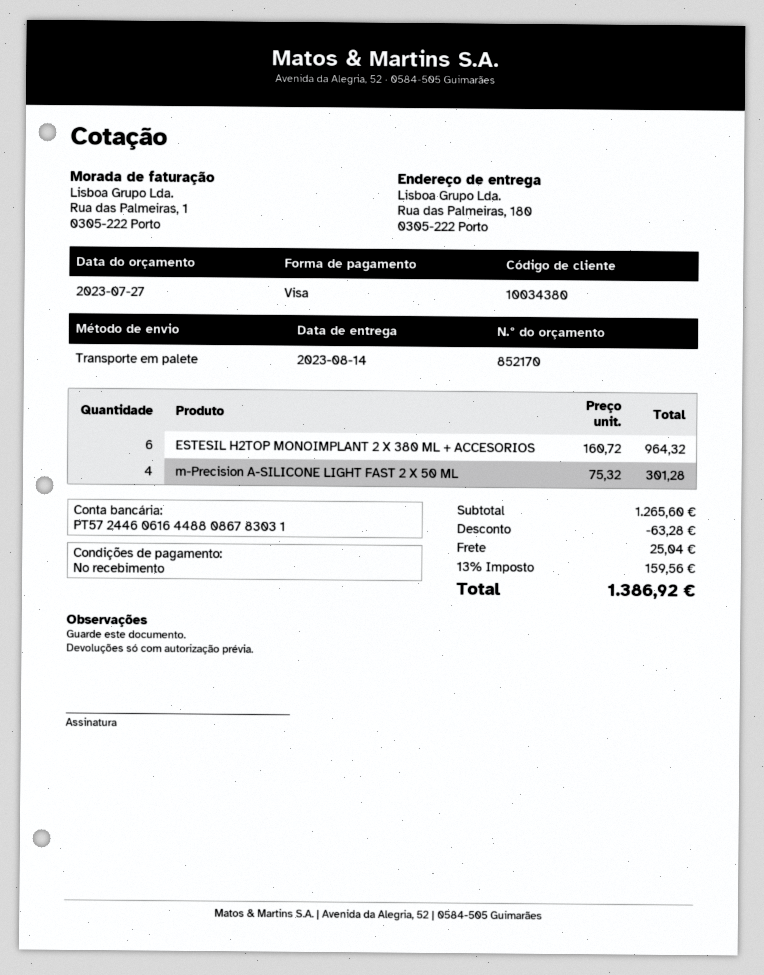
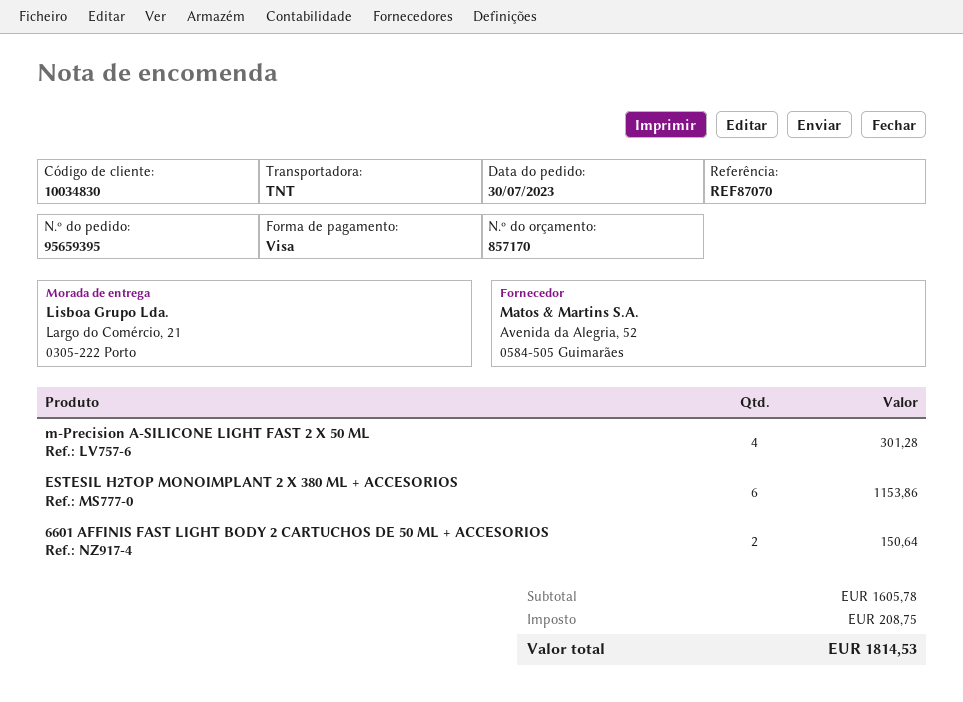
quote number: 852170 -> 857170
customer number: 10034380 -> 10034830
shipping method: pallet freight -> TNT
ship to: Rua das Palmeiras, 180, 0305-222 Porto -> Largo do Comércio, 21, 0305-222 Porto
ESTESIL H2TOP MONOIMPLANT 2 X 380 ML + ACCESORIOS: 6 for 964.32 -> 6 for 1153.86
6601 AFFINIS FAST LIGHT BODY 2 CARTUCHOS DE 50 ML + ACCESORIOS: none -> 2 for 150.64
subtotal: 1265.60 -> 1605.78
discount: 63.28 -> none
shipping: 25.04 -> none
tax: 159.56 -> 208.75
total: 1386.92 -> 1814.53

